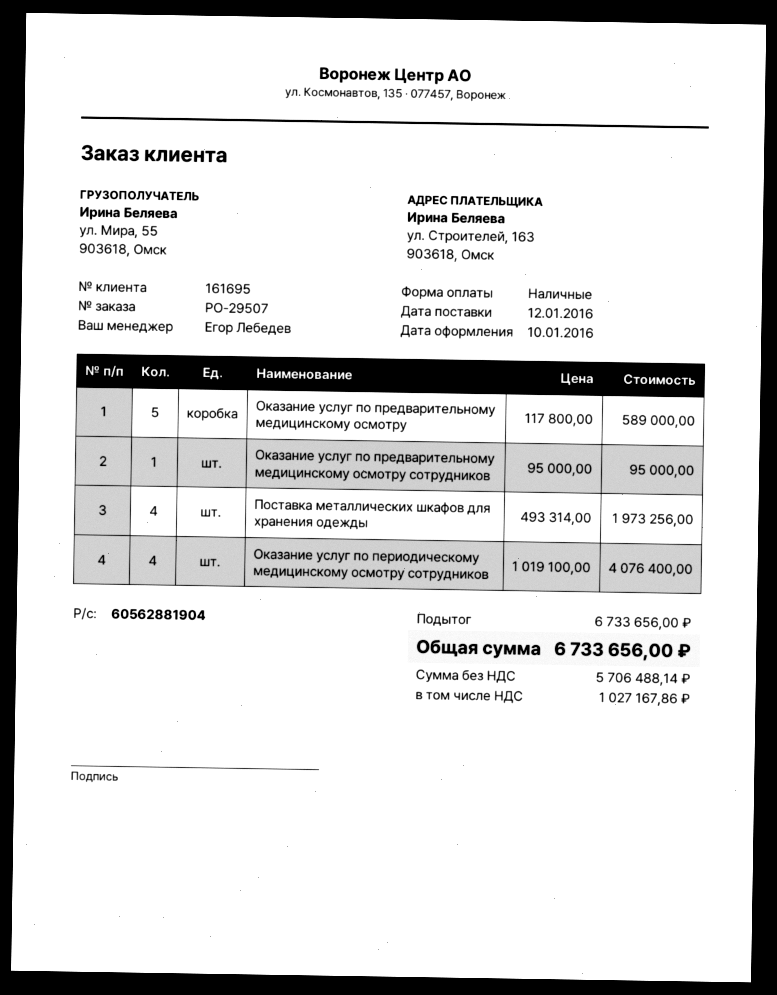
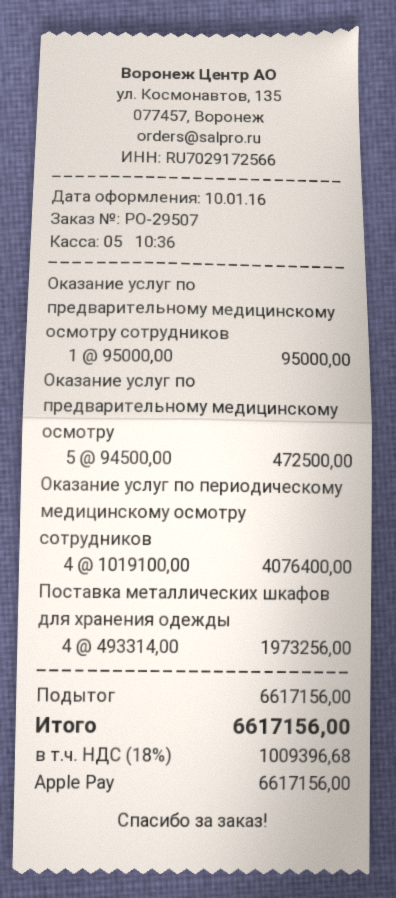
payment method: cash -> Apple Pay
Оказание услуг по предварительному медицинскому осмотру: 5 x 117800.00 = 589000.00 -> 5 x 94500.00 = 472500.00
subtotal: 6733656.00 -> 6617156.00
tax: 1027167.86 -> 1009396.68
total: 6733656.00 -> 6617156.00

